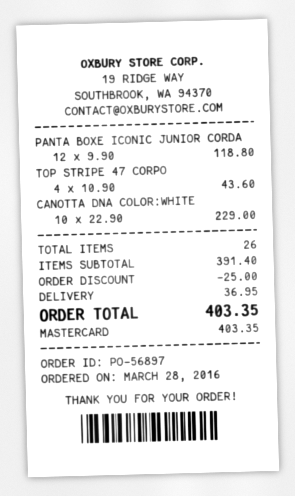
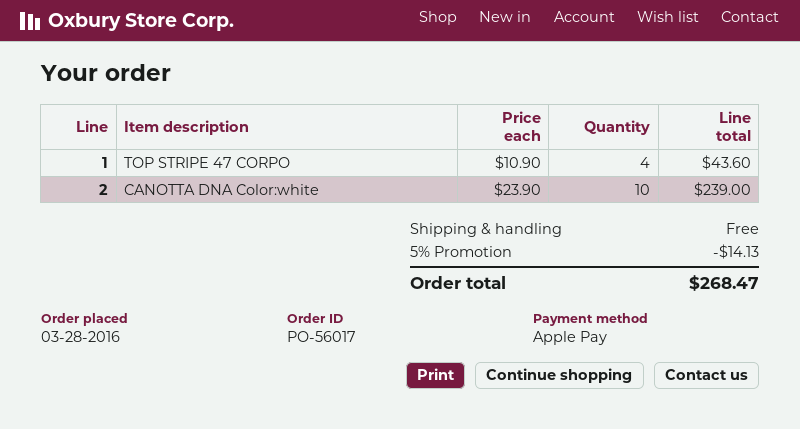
order number: PO-56897 -> PO-56017
payment method: Mastercard -> Apple Pay
PANTA BOXE ICONIC JUNIOR CORDA: 12 x 9.90 = 118.80 -> none
CANOTTA DNA COLOR:WHITE: 10 x 22.90 = 229.00 -> 10 x 23.90 = 239.00
discount: 25.00 -> 14.13
shipping: 36.95 -> 0.00
total: 403.35 -> 268.47

